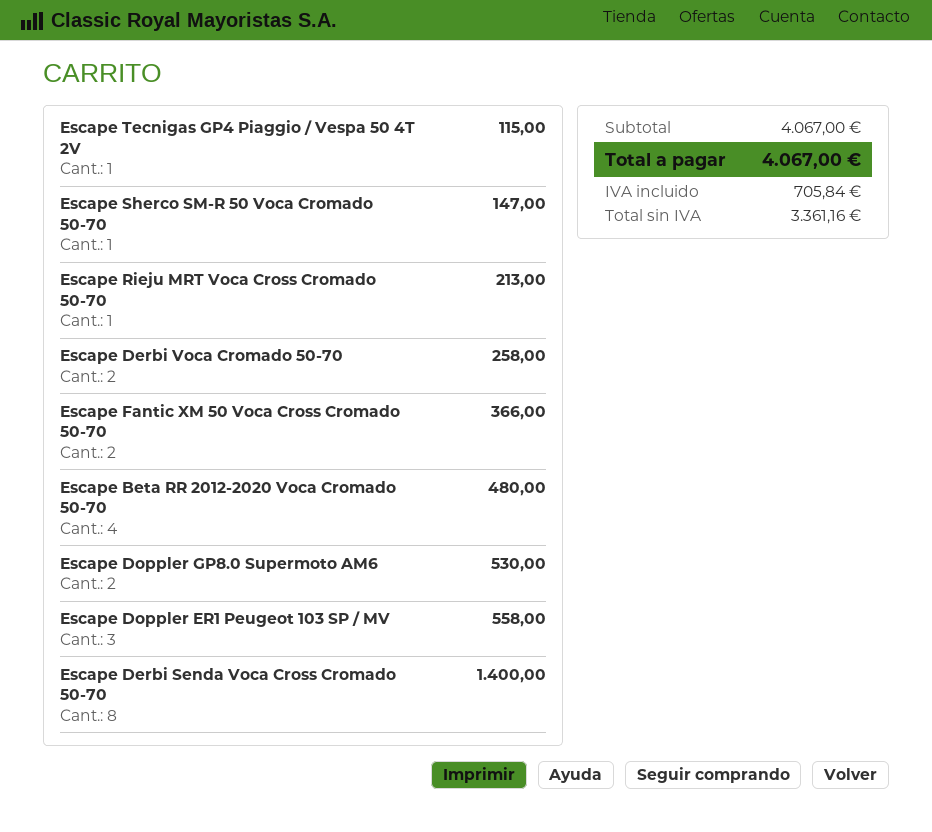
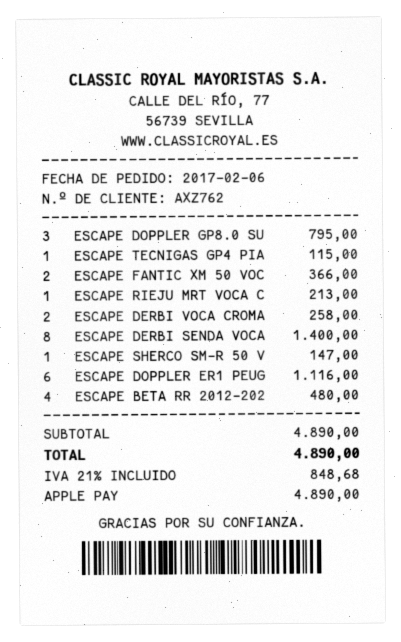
Escape Doppler GP8.0 Supermoto AM6: 2 for 530.00 -> 3 for 795.00
Escape Doppler ER1 Peugeot 103 SP / MV: 3 for 558.00 -> 6 for 1116.00
subtotal: 4067.00 -> 4890.00
tax: 705.84 -> 848.68
total: 4067.00 -> 4890.00

